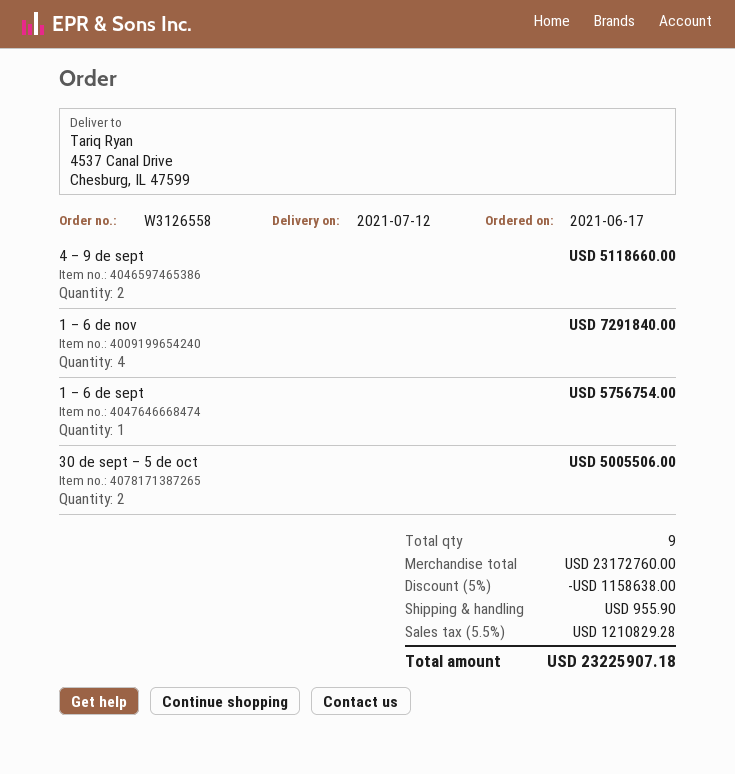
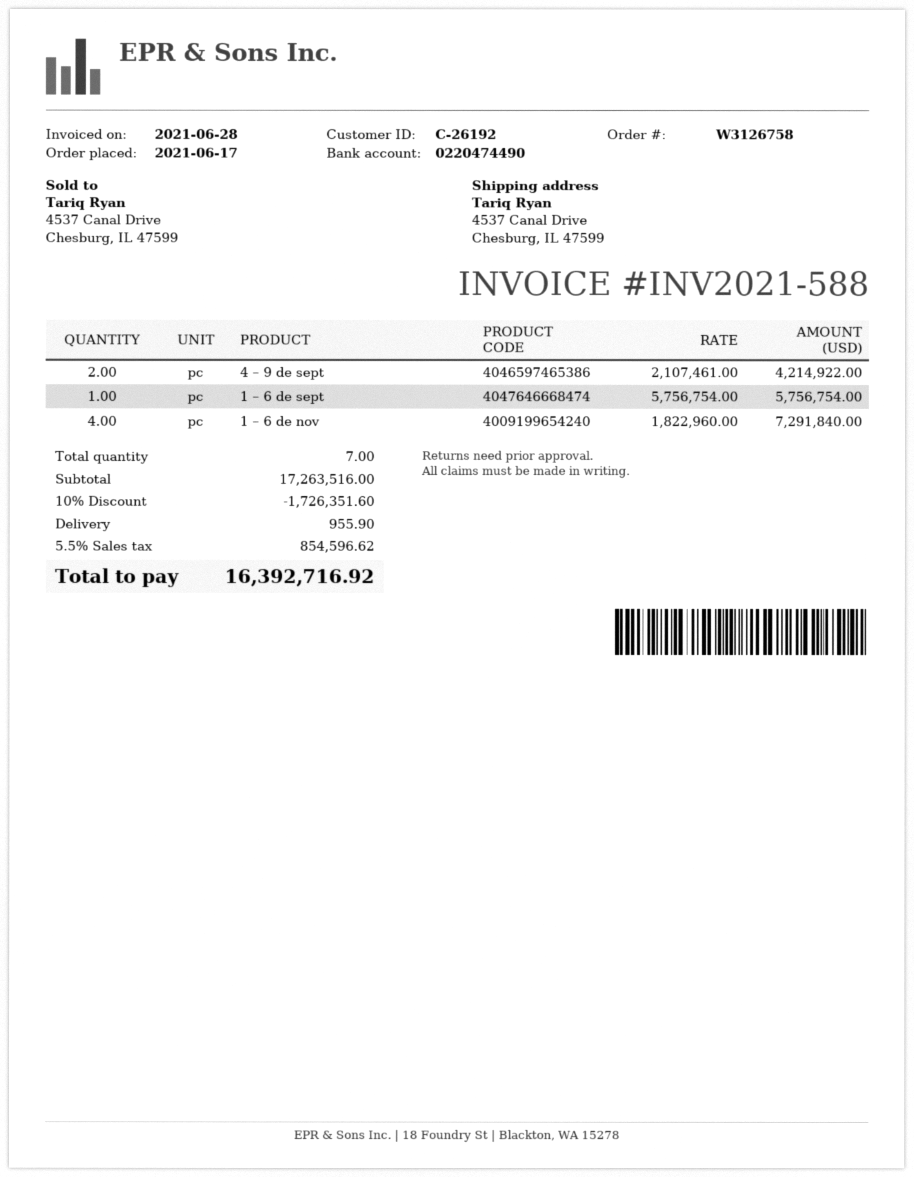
order number: W3126558 -> W3126758
4 – 9 de sept: 2 for 5118660.00 -> 2 for 4214922.00
30 de sept – 5 de oct: 2 for 5005506.00 -> none
total quantity: 9 -> 7
subtotal: 23172760.00 -> 17263516.00
discount: 5% = 1158638.00 -> 10% = 1726351.60
tax: 5.5% = 1210829.28 -> 5.5% = 854596.62
total: 23225907.18 -> 16392716.92

